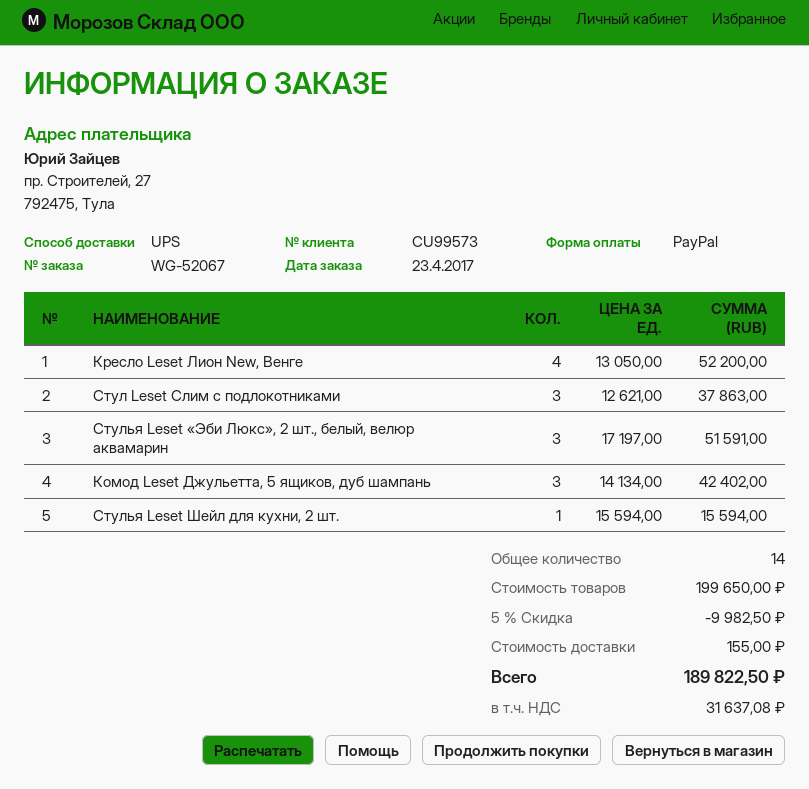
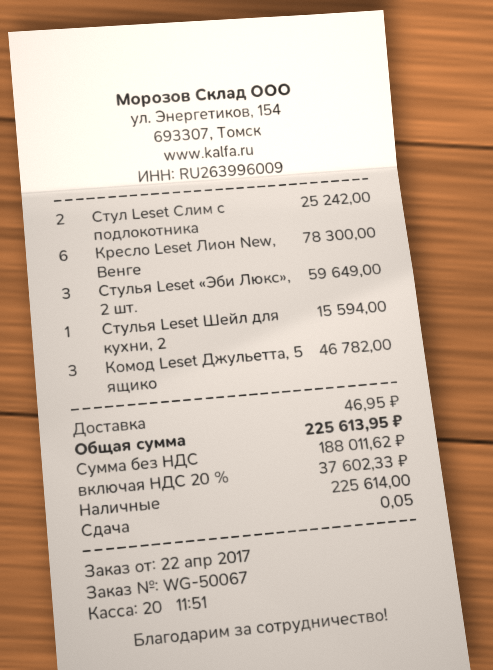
order number: WG-52067 -> WG-50067
order date: 2017-04-23 -> 2017-04-22
payment method: PayPal -> cash
Кресло Leset Лион New, Венге: 4 for 52200.00 -> 6 for 78300.00
Стул Leset Слим с подлокотниками: 3 for 37863.00 -> 2 for 25242.00
Стулья Leset «Эби Люкс», 2 шт., белый, велюр аквамарин: 3 for 51591.00 -> 3 for 59649.00
Комод Leset Джульетта, 5 ящиков, дуб шампань: 3 for 42402.00 -> 3 for 46782.00
discount: 5% = 9982.50 -> none
shipping: 155.00 -> 46.95
tax: 31637.08 -> 37602.33
total: 189822.50 -> 225613.95

